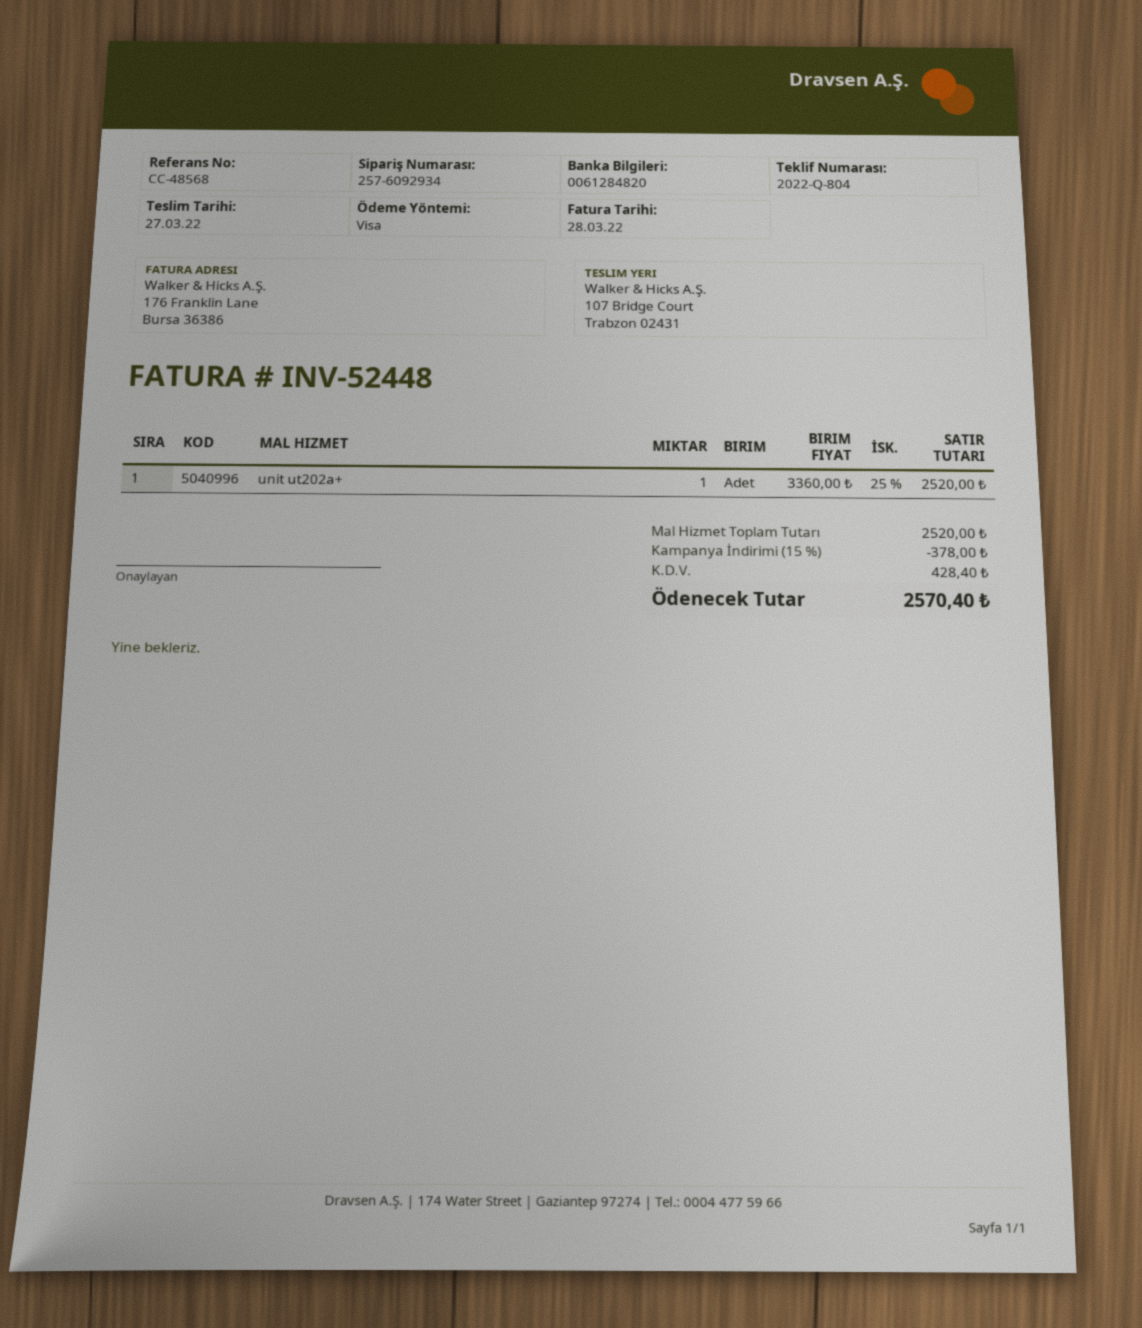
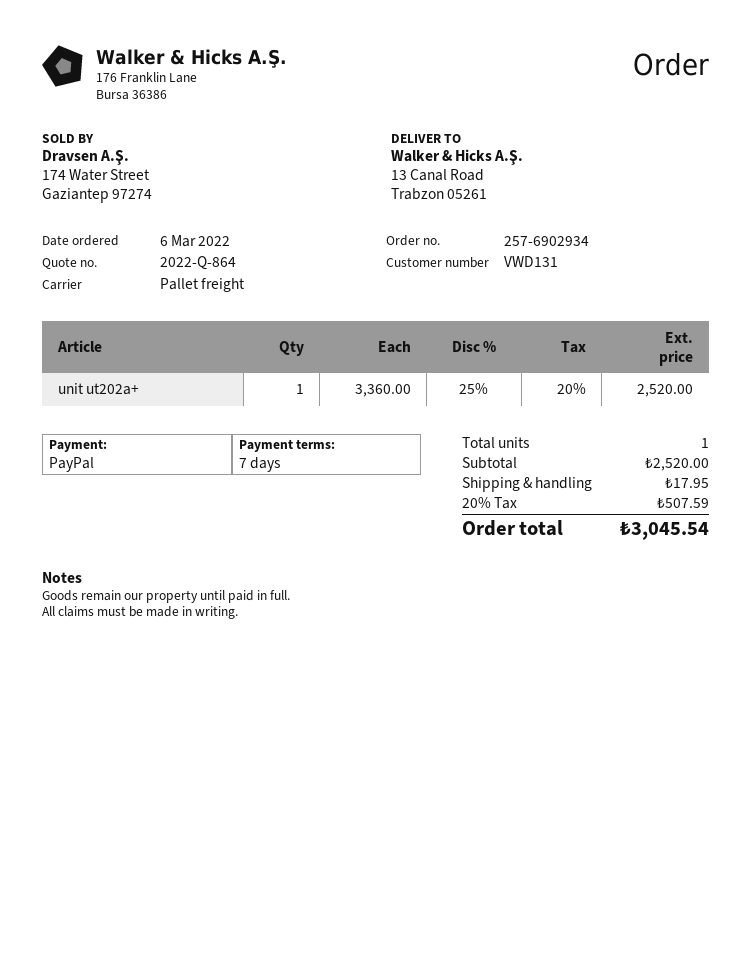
quote number: 2022-Q-804 -> 2022-Q-864
order number: 257-6092934 -> 257-6902934
payment method: Visa -> PayPal
ship to: 107 Bridge Court, Trabzon 02431 -> 13 Canal Road, Trabzon 05261
discount: 15% = 378.00 -> none
shipping: none -> 17.95
tax: 428.40 -> 507.59
total: 2570.40 -> 3045.54

